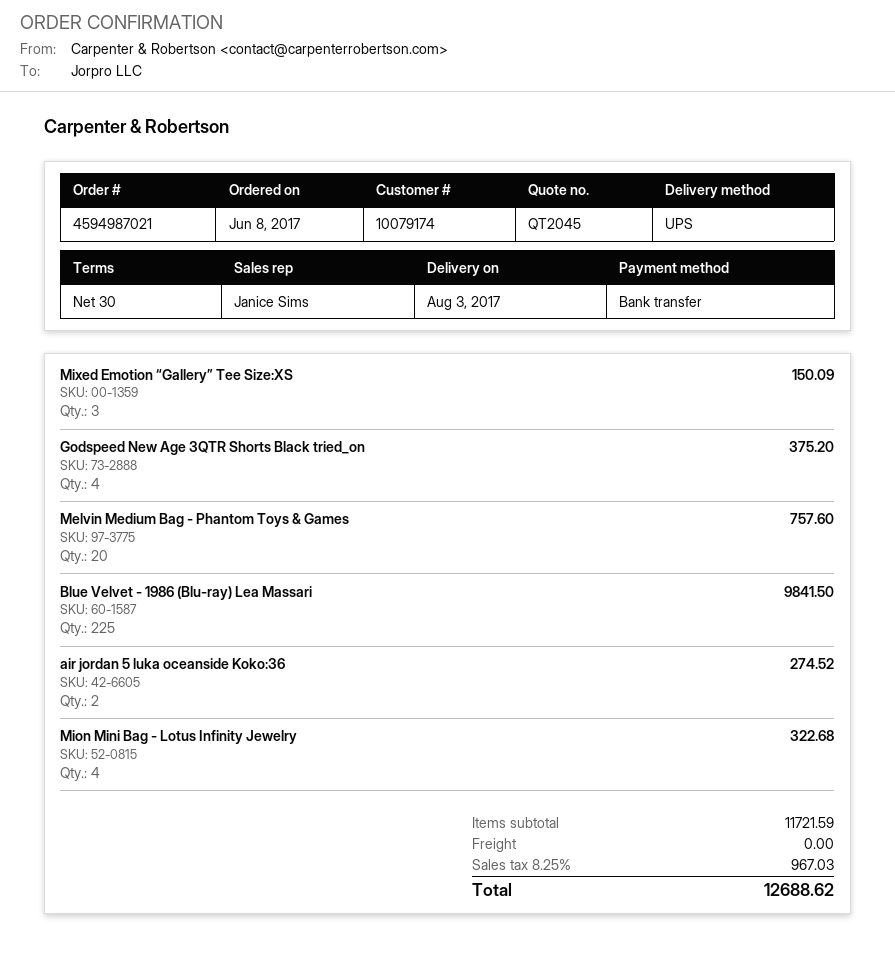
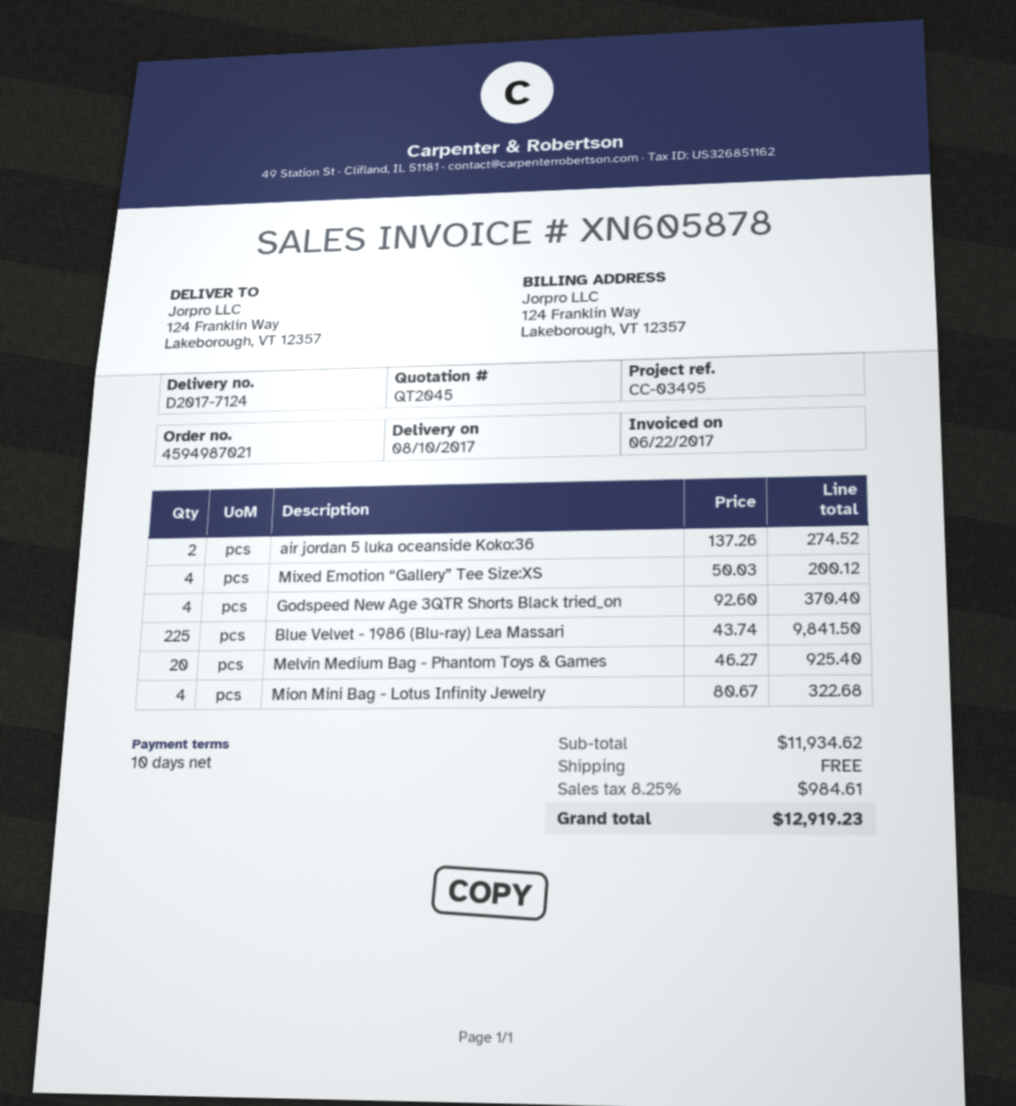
delivery date: 2017-08-03 -> 2017-08-10
payment terms: 30 days -> 10 days
Mixed Emotion “Gallery” Tee Size:XS: 3 for 150.09 -> 4 for 200.12
Godspeed New Age 3QTR Shorts Black tried_on: 4 for 375.20 -> 4 for 370.40
Melvin Medium Bag - Phantom Toys & Games: 20 for 757.60 -> 20 for 925.40
subtotal: 11721.59 -> 11934.62
tax: 8.25% = 967.03 -> 8.25% = 984.61
total: 12688.62 -> 12919.23

